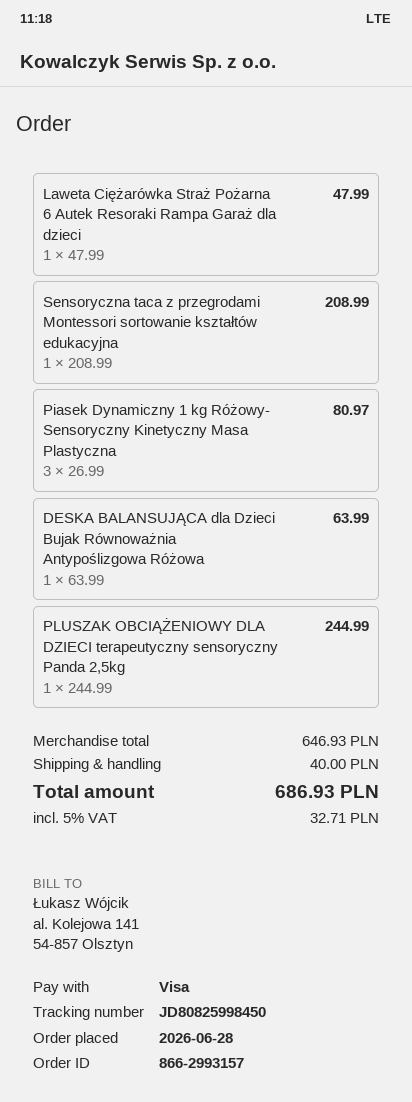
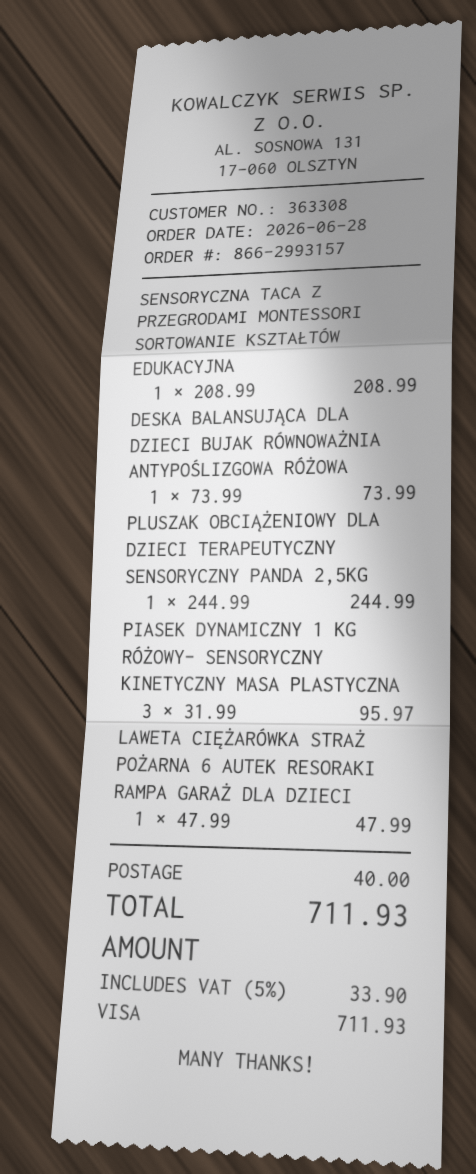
Piasek Dynamiczny 1 kg Różowy- Sensoryczny Kinetyczny Masa Plastyczna: 3 x 26.99 = 80.97 -> 3 x 31.99 = 95.97
DESKA BALANSUJĄCA dla Dzieci Bujak Równoważnia Antypoślizgowa Różowa: 1 x 63.99 = 63.99 -> 1 x 73.99 = 73.99
tax: 5% = 32.71 -> 5% = 33.90
total: 686.93 -> 711.93

